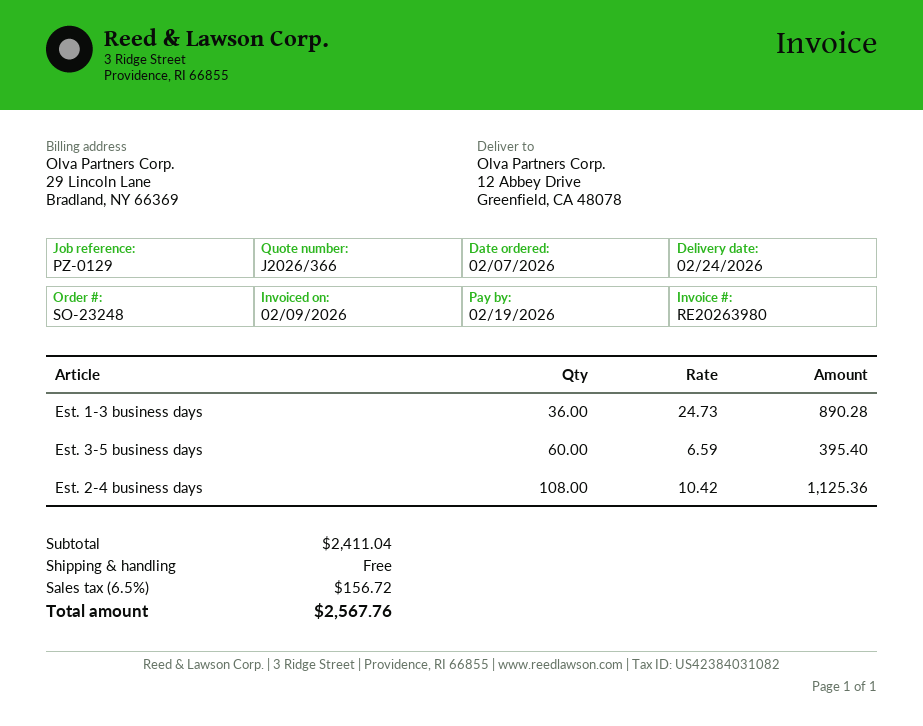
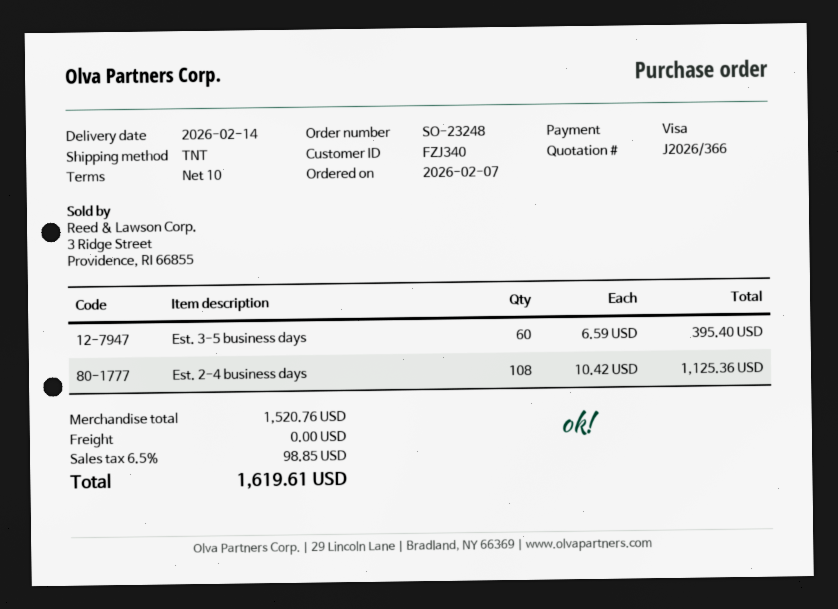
delivery date: 2026-02-24 -> 2026-02-14
Est. 1-3 business days: 36 x 24.73 = 890.28 -> none
subtotal: 2411.04 -> 1520.76
tax: 6.5% = 156.72 -> 6.5% = 98.85
total: 2567.76 -> 1619.61

